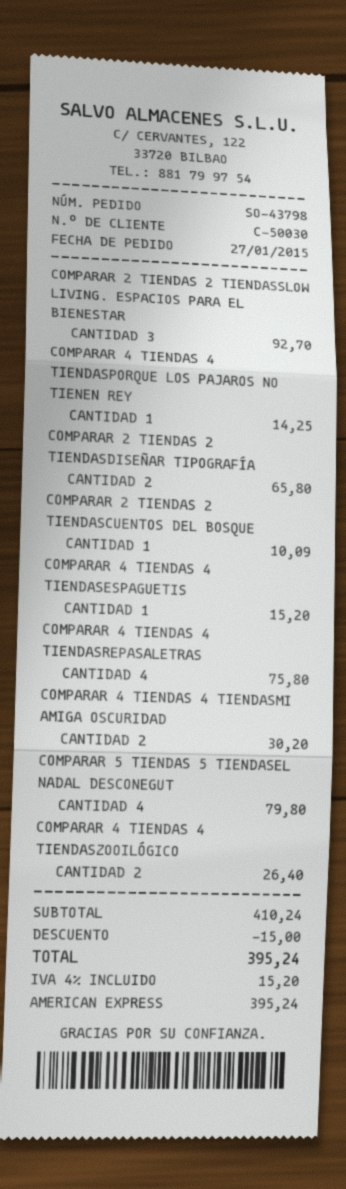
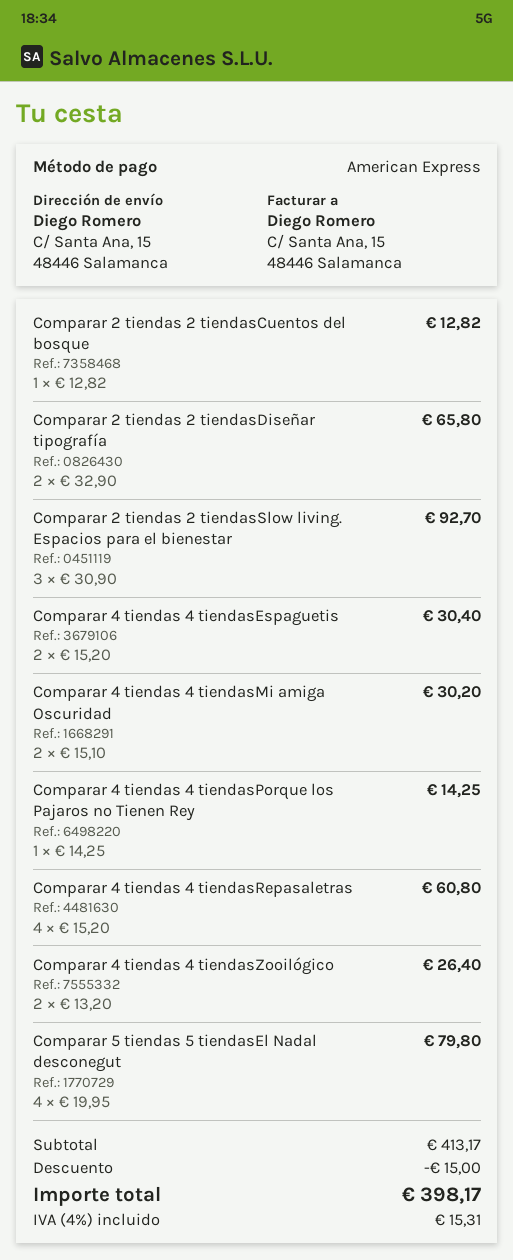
COMPARAR 2 TIENDAS 2 TIENDASCUENTOS DEL BOSQUE: 1 for 10.09 -> 1 for 12.82
COMPARAR 4 TIENDAS 4 TIENDASESPAGUETIS: 1 for 15.20 -> 2 for 30.40
COMPARAR 4 TIENDAS 4 TIENDASREPASALETRAS: 4 for 75.80 -> 4 for 60.80
subtotal: 410.24 -> 413.17
tax: 4% = 15.20 -> 4% = 15.31
total: 395.24 -> 398.17

